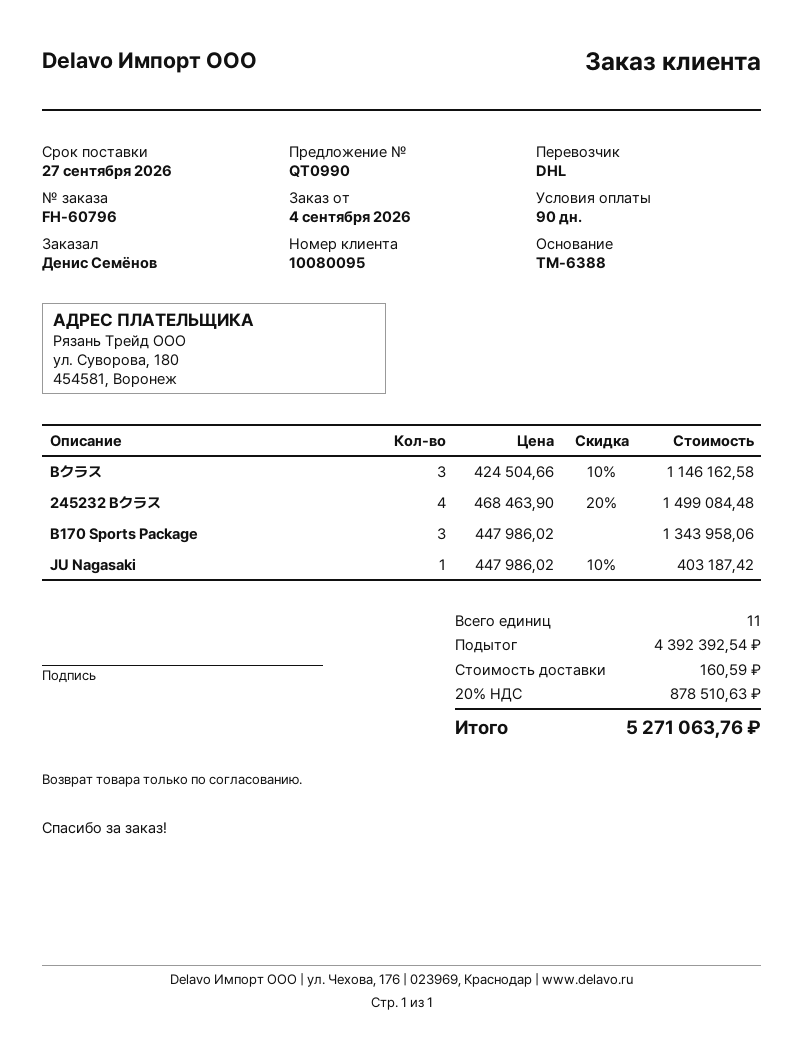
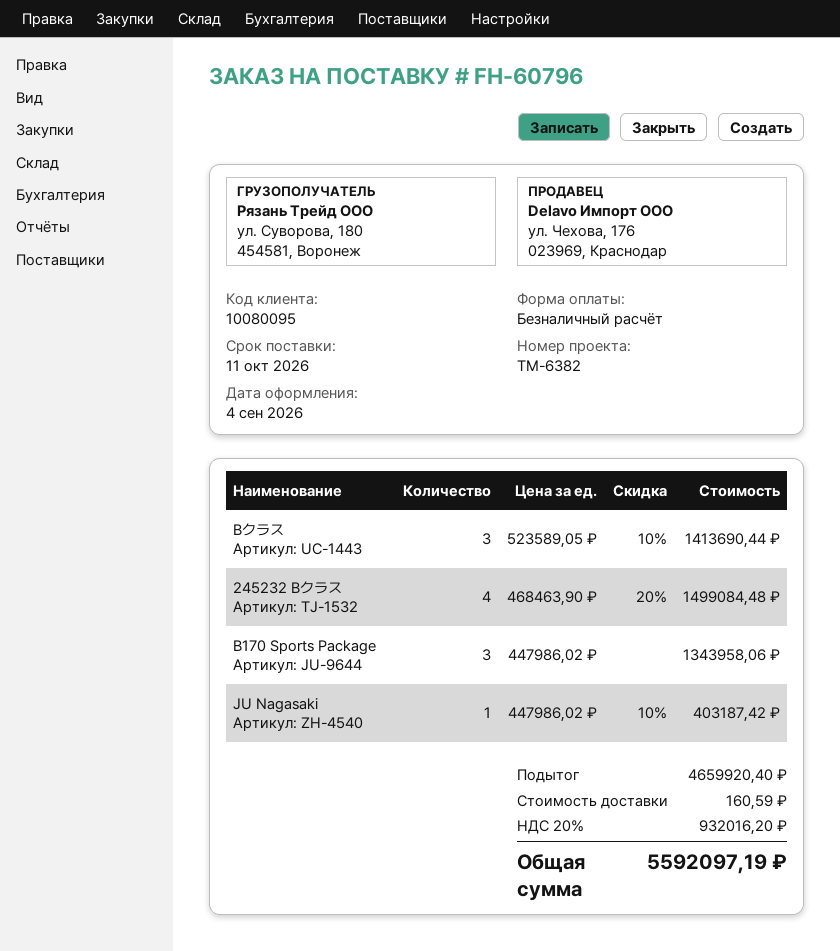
delivery date: 2026-09-27 -> 2026-10-11
reference: TM-6388 -> TM-6382
Bクラス: 3 x 424504.66 - 10% = 1146162.58 -> 3 x 523589.05 - 10% = 1413690.44
subtotal: 4392392.54 -> 4659920.40
tax: 20% = 878510.63 -> 20% = 932016.20
total: 5271063.76 -> 5592097.19

